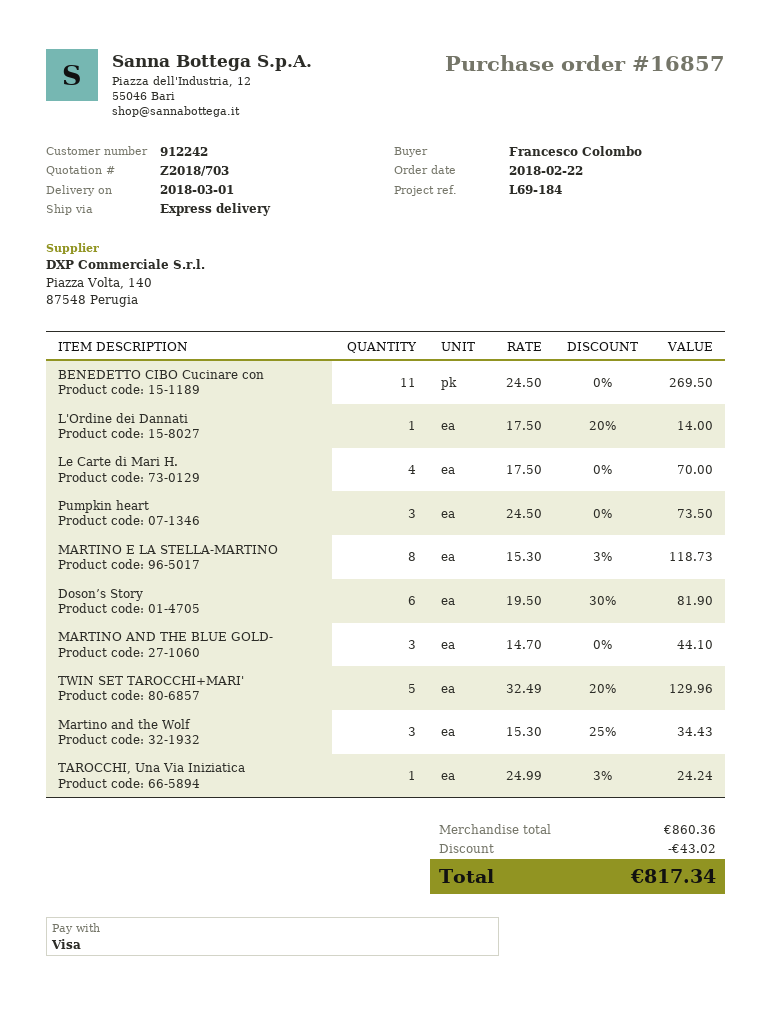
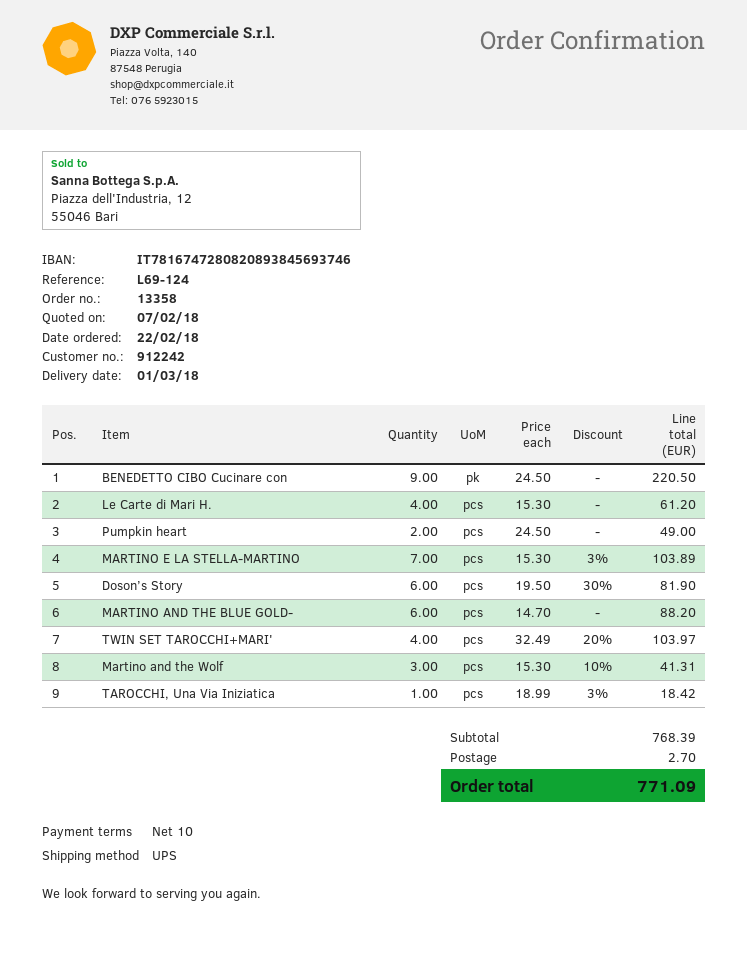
order number: 16857 -> 13358
reference: L69-184 -> L69-124
shipping method: express -> UPS
BENEDETTO CIBO Cucinare con: 11 x 24.50 = 269.50 -> 9 x 24.50 = 220.50
L'Ordine dei Dannati: 1 x 17.50 - 20% = 14.00 -> none
Le Carte di Mari H.: 4 x 17.50 = 70.00 -> 4 x 15.30 = 61.20
Pumpkin heart: 3 x 24.50 = 73.50 -> 2 x 24.50 = 49.00
MARTINO E LA STELLA-MARTINO: 8 x 15.30 - 3% = 118.73 -> 7 x 15.30 - 3% = 103.89
MARTINO AND THE BLUE GOLD-: 3 x 14.70 = 44.10 -> 6 x 14.70 = 88.20
TWIN SET TAROCCHI+MARI': 5 x 32.49 - 20% = 129.96 -> 4 x 32.49 - 20% = 103.97
Martino and the Wolf: 3 x 15.30 - 25% = 34.43 -> 3 x 15.30 - 10% = 41.31
TAROCCHI, Una Via Iniziatica: 1 x 24.99 - 3% = 24.24 -> 1 x 18.99 - 3% = 18.42
subtotal: 860.36 -> 768.39
discount: 43.02 -> none
shipping: none -> 2.70
total: 817.34 -> 771.09

